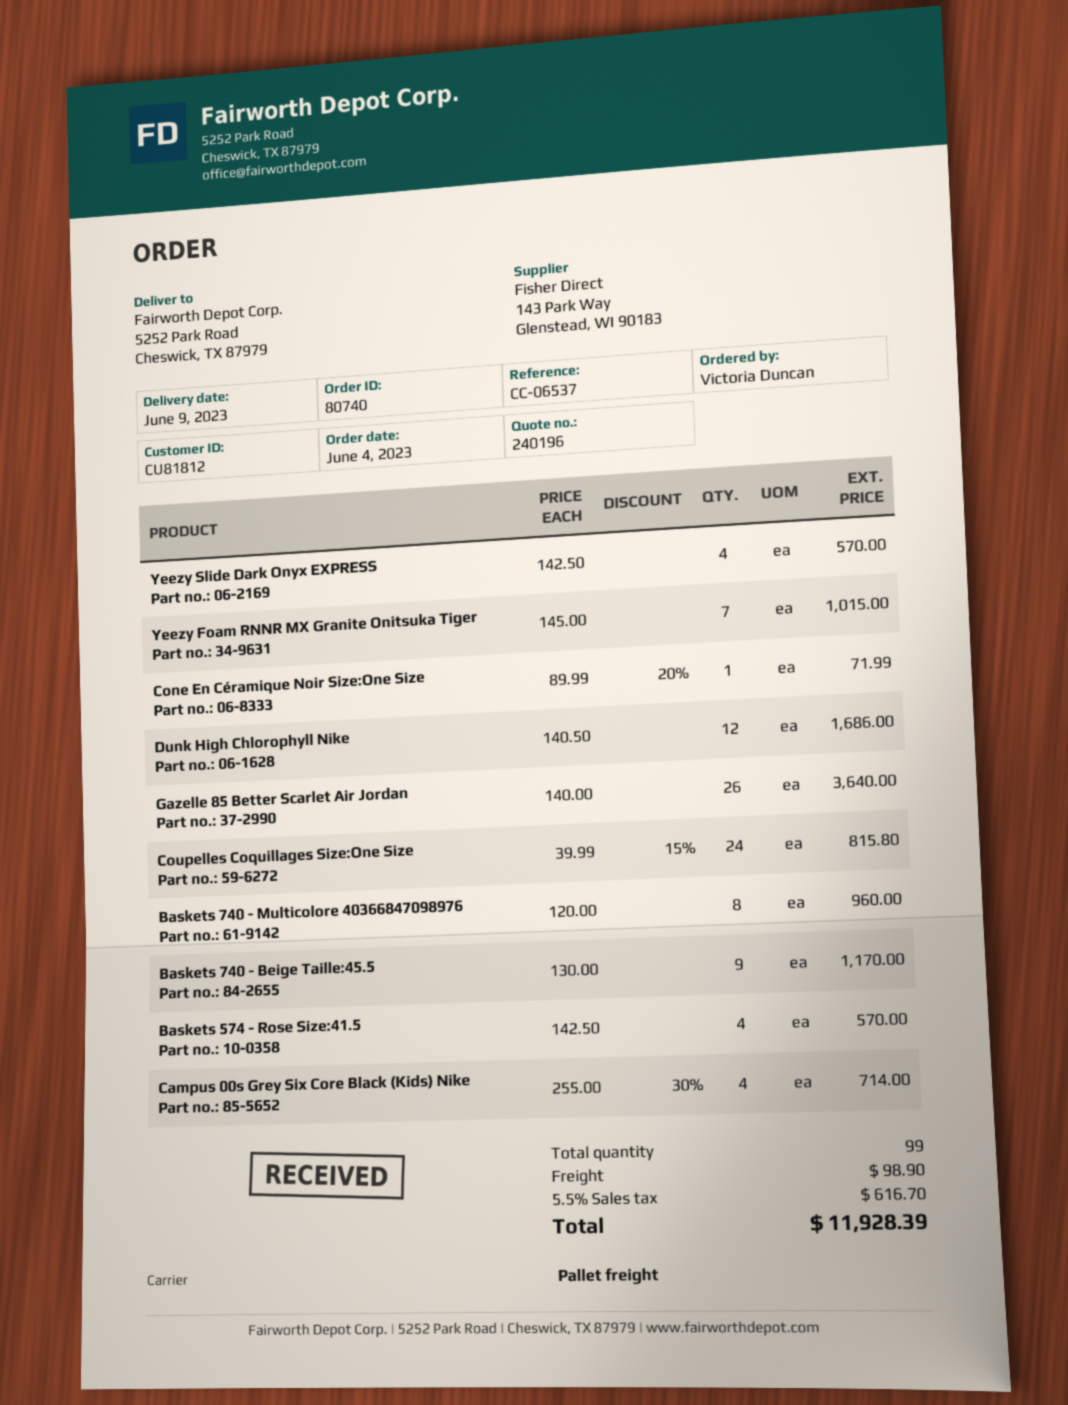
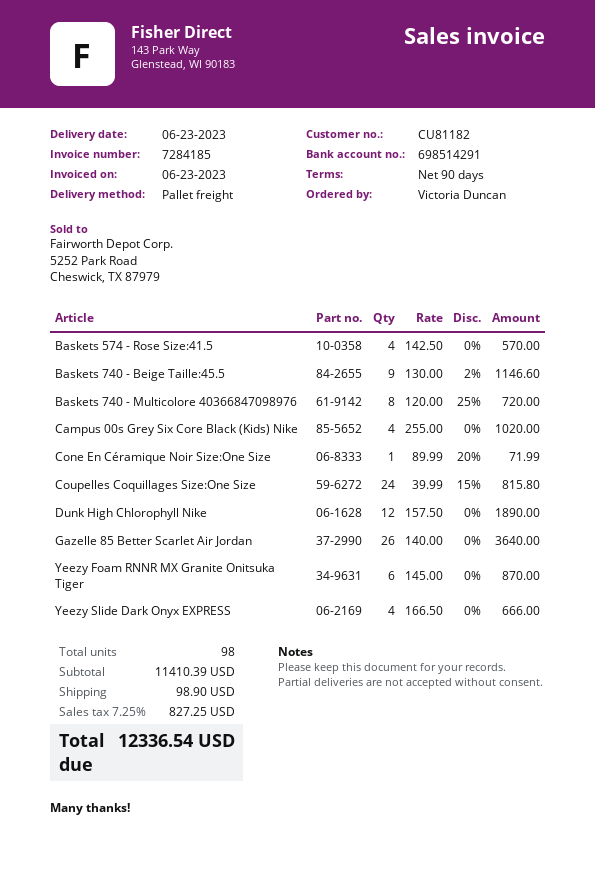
delivery date: 2023-06-09 -> 2023-06-23
customer number: CU81812 -> CU81182
Yeezy Slide Dark Onyx EXPRESS: 4 x 142.50 = 570.00 -> 4 x 166.50 = 666.00
Yeezy Foam RNNR MX Granite Onitsuka Tiger: 7 x 145.00 = 1015.00 -> 6 x 145.00 = 870.00
Dunk High Chlorophyll Nike: 12 x 140.50 = 1686.00 -> 12 x 157.50 = 1890.00
Baskets 740 - Multicolore 40366847098976: 8 x 120.00 = 960.00 -> 8 x 120.00 - 25% = 720.00
Baskets 740 - Beige Taille:45.5: 9 x 130.00 = 1170.00 -> 9 x 130.00 - 2% = 1146.60
Campus 00s Grey Six Core Black (Kids) Nike: 4 x 255.00 - 30% = 714.00 -> 4 x 255.00 = 1020.00
total quantity: 99 -> 98
tax: 5.5% = 616.70 -> 7.25% = 827.25
total: 11928.39 -> 12336.54

